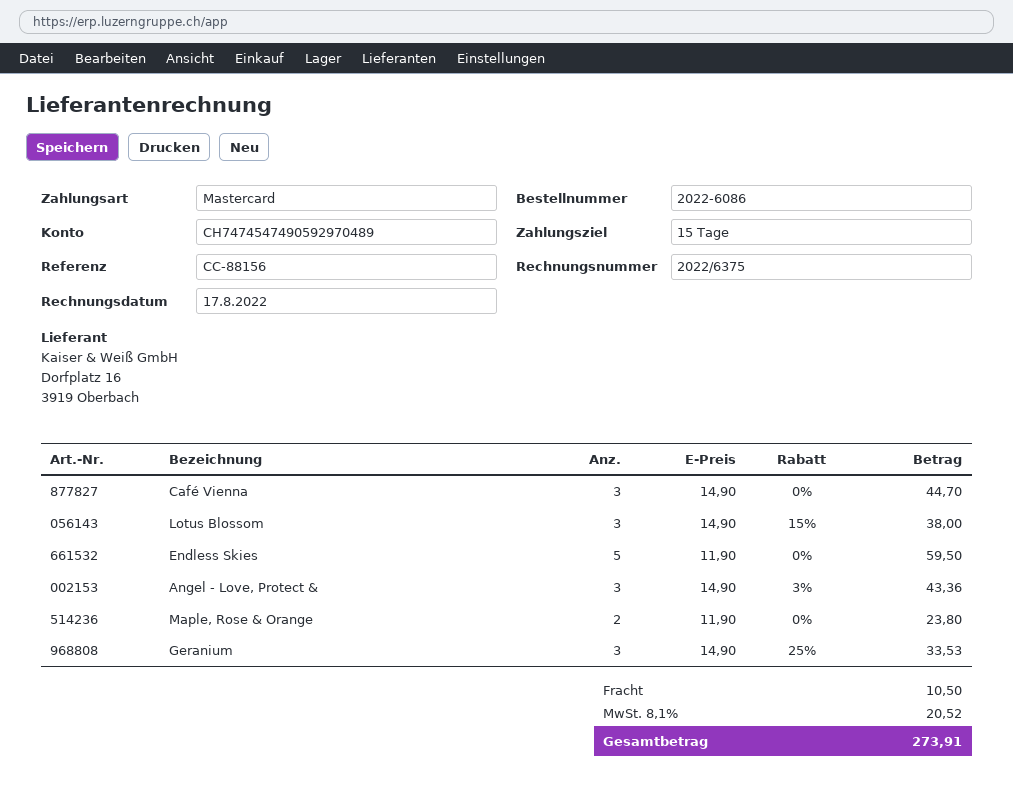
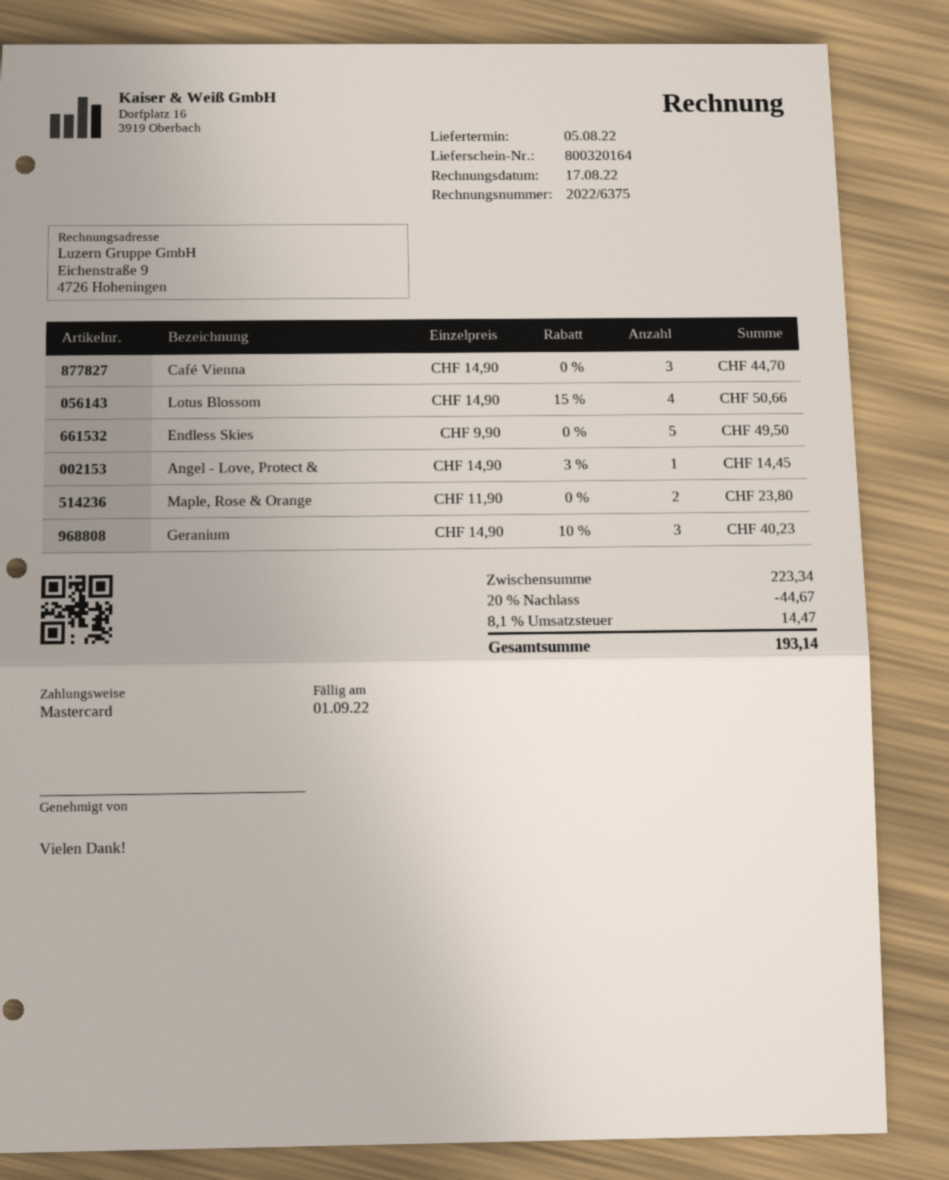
Lotus Blossom: 3 x 14.90 - 15% = 38.00 -> 4 x 14.90 - 15% = 50.66
Endless Skies: 5 x 11.90 = 59.50 -> 5 x 9.90 = 49.50
Angel - Love, Protect &: 3 x 14.90 - 3% = 43.36 -> 1 x 14.90 - 3% = 14.45
Geranium: 3 x 14.90 - 25% = 33.53 -> 3 x 14.90 - 10% = 40.23
discount: none -> 20% = 44.67
shipping: 10.50 -> none
tax: 8.1% = 20.52 -> 8.1% = 14.47
total: 273.91 -> 193.14

